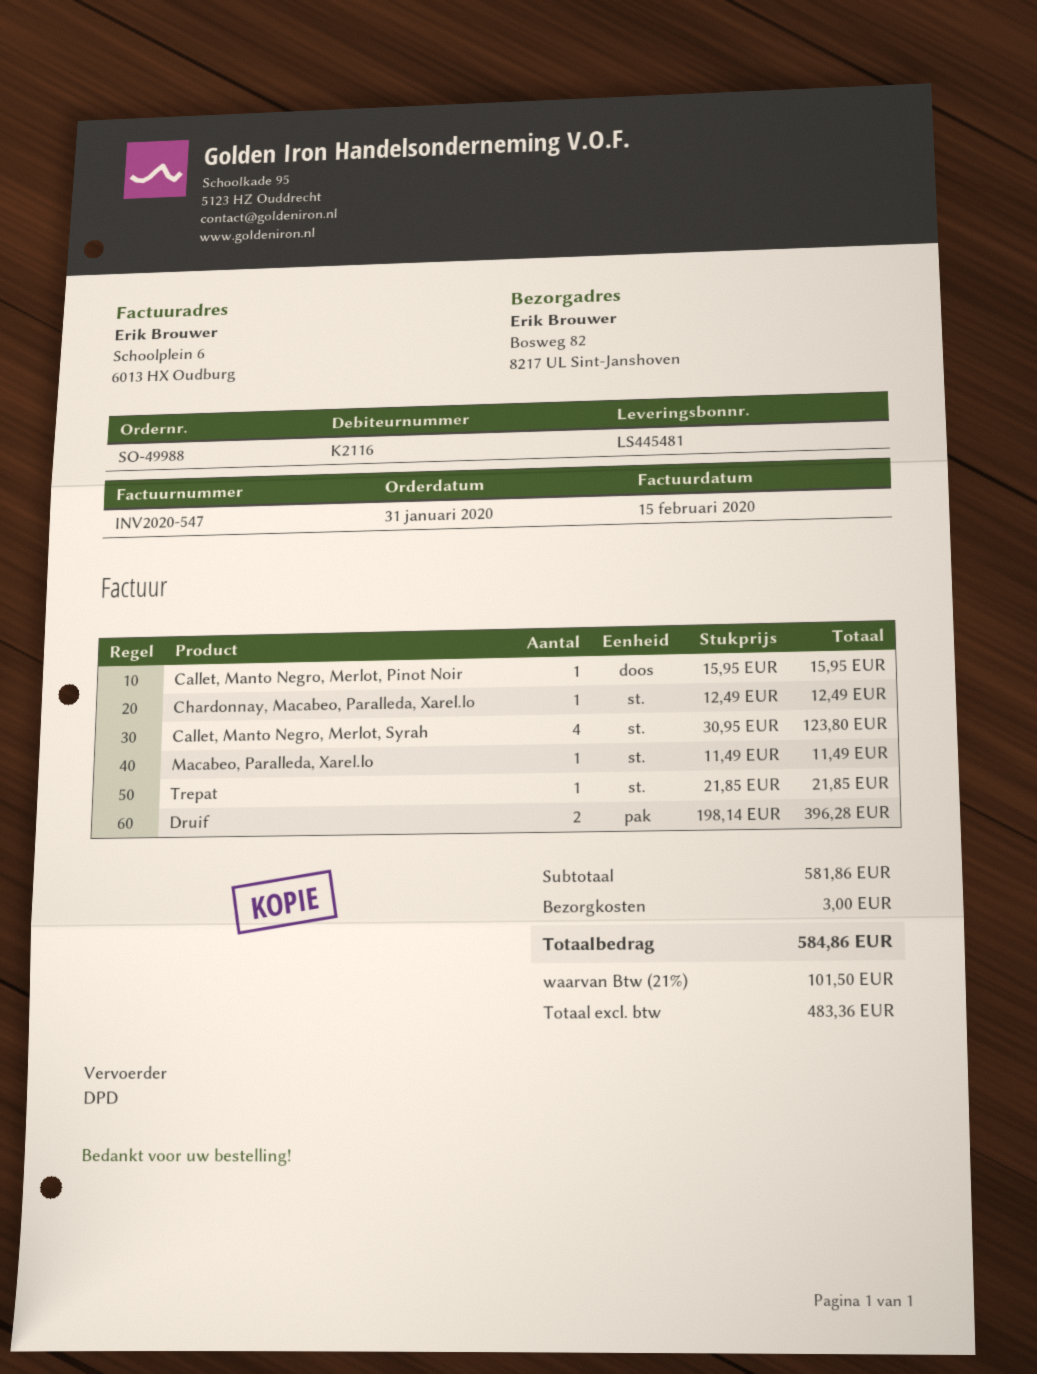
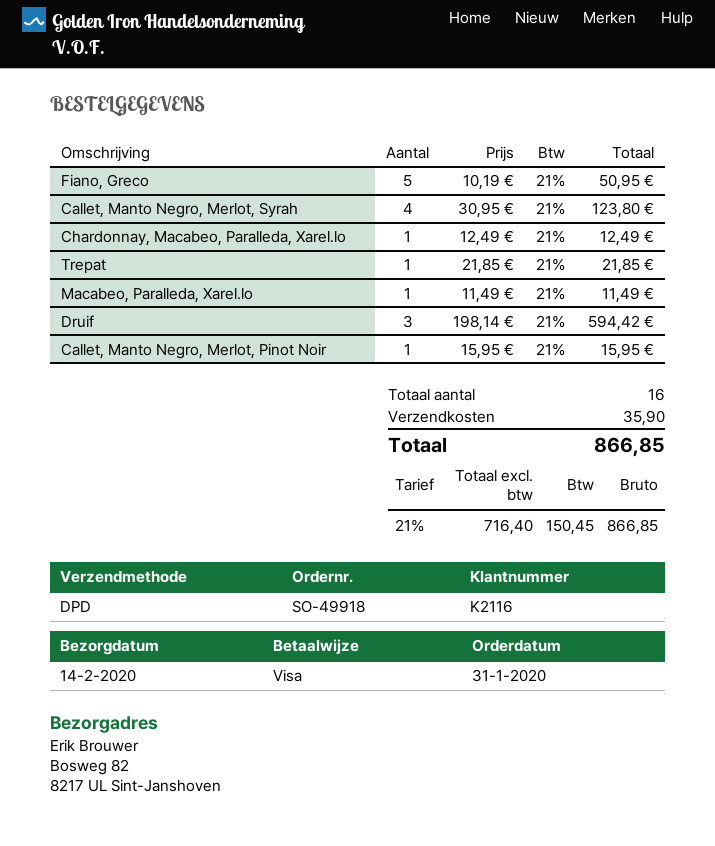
order number: SO-49988 -> SO-49918
Druif: 2 x 198.14 = 396.28 -> 3 x 198.14 = 594.42
Fiano, Greco: none -> 5 x 10.19 = 50.95
shipping: 3.00 -> 35.90
net: 483.36 -> 716.40
tax: 21% = 101.50 -> 21% = 150.45
total: 584.86 -> 866.85

